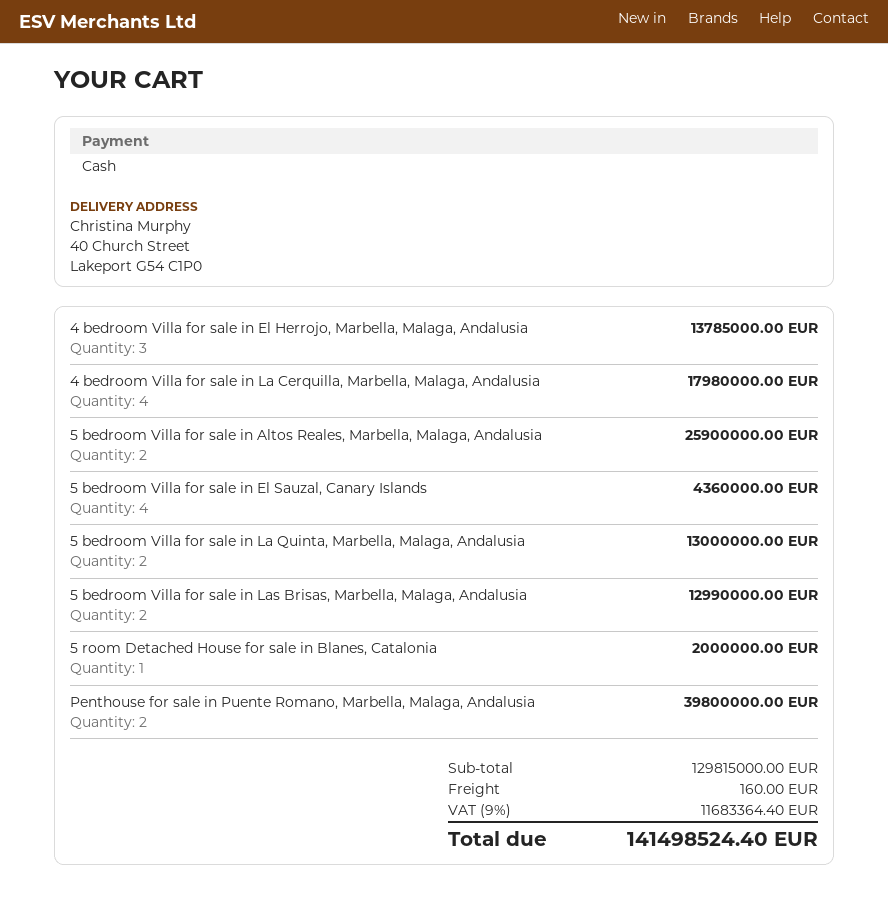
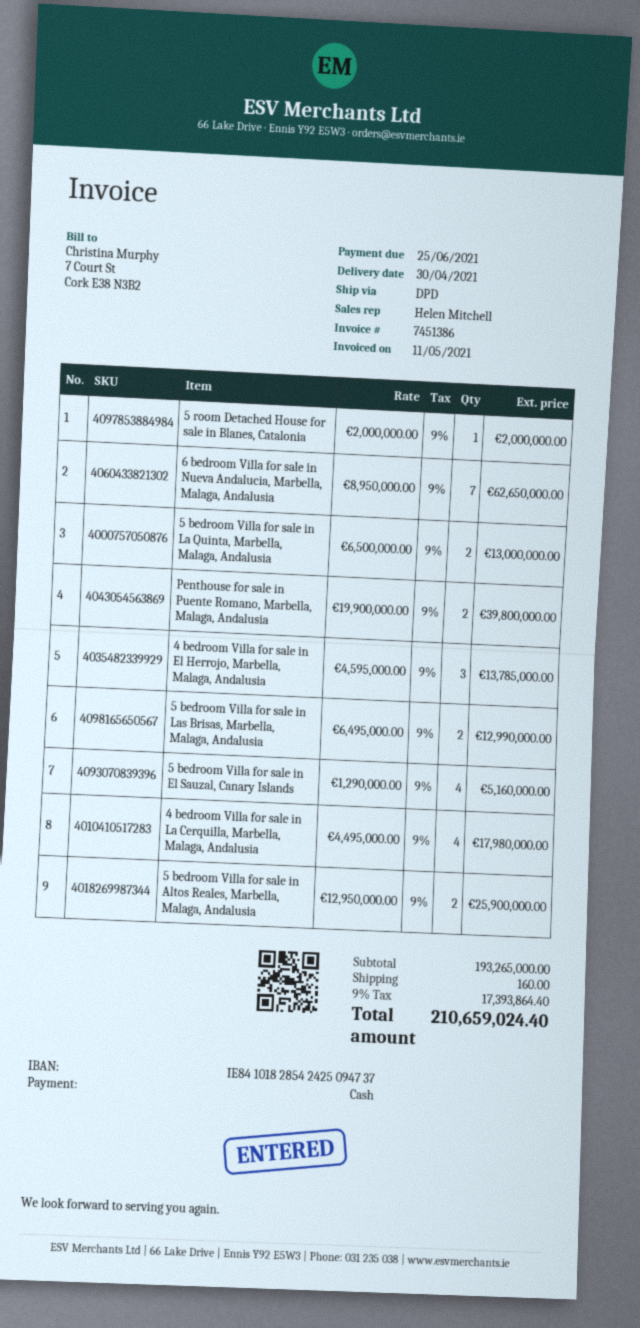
5 bedroom Villa for sale in El Sauzal, Canary Islands: 4 for 4360000.00 -> 4 for 5160000.00
6 bedroom Villa for sale in Nueva Andalucia, Marbella, Malaga, Andalusia: none -> 7 for 62650000.00
subtotal: 129815000.00 -> 193265000.00
tax: 9% = 11683364.40 -> 9% = 17393864.40
total: 141498524.40 -> 210659024.40

